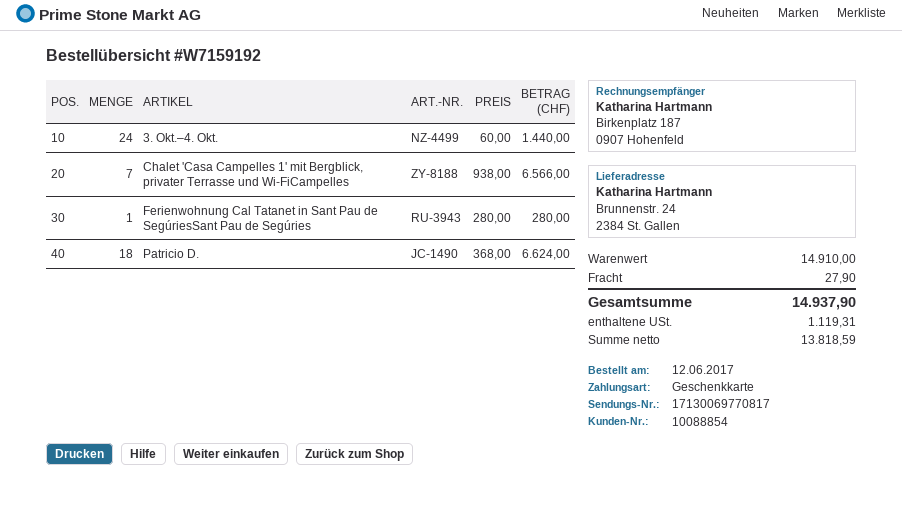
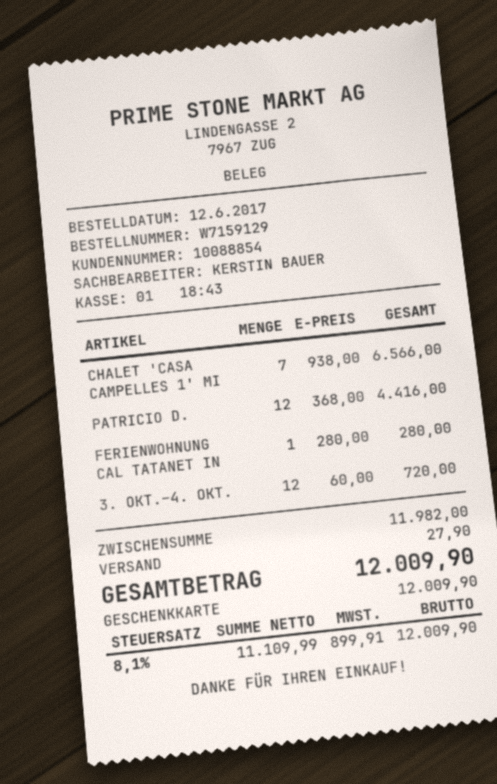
order number: W7159192 -> W7159129
3. Okt.–4. Okt.: 24 x 60.00 = 1440.00 -> 12 x 60.00 = 720.00
Patricio D.: 18 x 368.00 = 6624.00 -> 12 x 368.00 = 4416.00
subtotal: 14910.00 -> 11982.00
net: 13818.59 -> 11109.99
tax: 1119.31 -> 899.91
total: 14937.90 -> 12009.90

